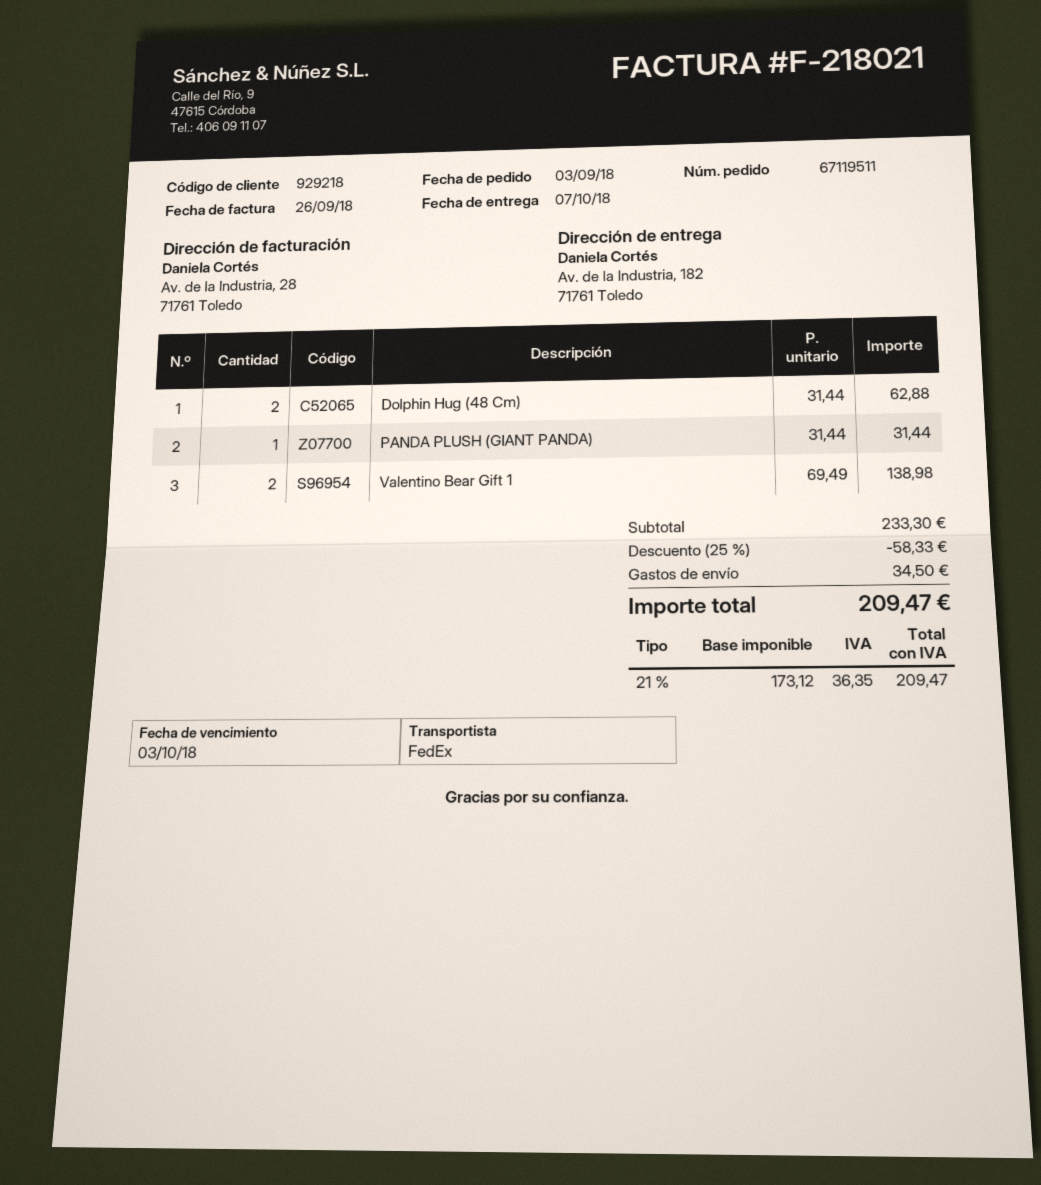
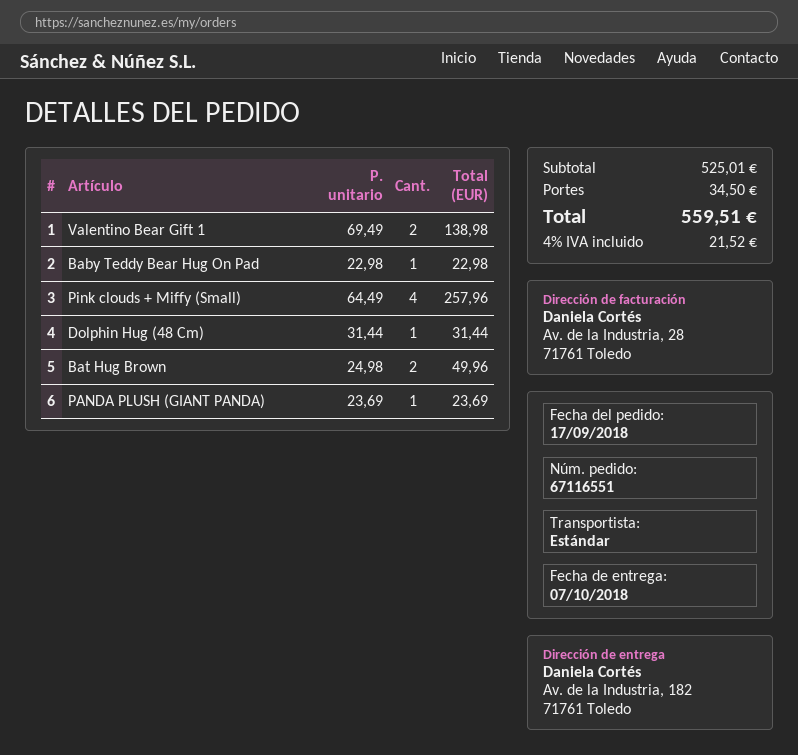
order number: 67119511 -> 67116551
order date: 2018-09-03 -> 2018-09-17
shipping method: FedEx -> standard
Dolphin Hug (48 Cm): 2 x 31.44 = 62.88 -> 1 x 31.44 = 31.44
PANDA PLUSH (GIANT PANDA): 1 x 31.44 = 31.44 -> 1 x 23.69 = 23.69
Baby Teddy Bear Hug On Pad: none -> 1 x 22.98 = 22.98
Pink clouds + Miffy (Small): none -> 4 x 64.49 = 257.96
Bat Hug Brown: none -> 2 x 24.98 = 49.96
subtotal: 233.30 -> 525.01
discount: 25% = 58.33 -> none
tax: 21% = 36.35 -> 4% = 21.52
total: 209.47 -> 559.51

